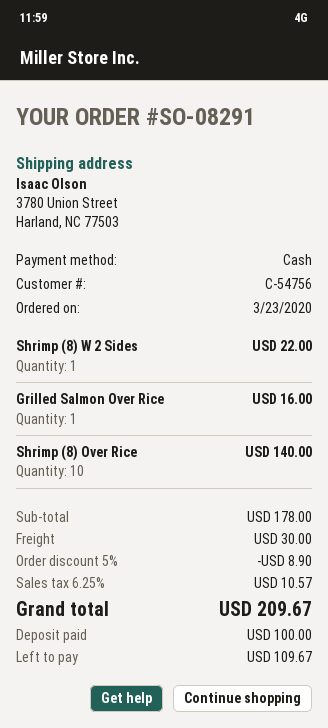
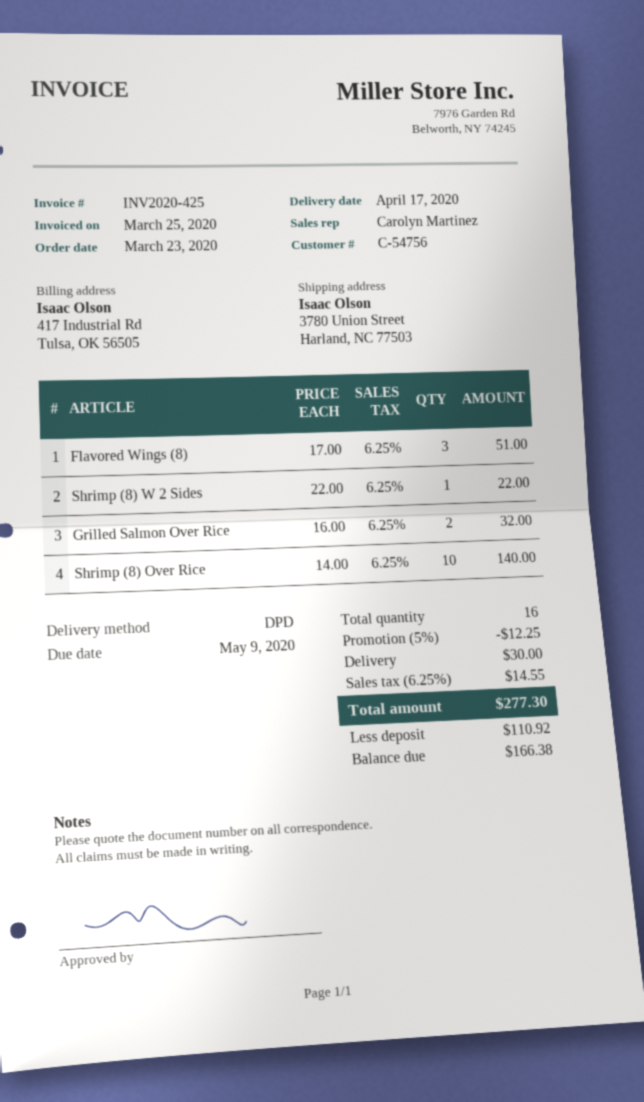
Grilled Salmon Over Rice: 1 for 16.00 -> 2 for 32.00
Flavored Wings (8): none -> 3 for 51.00
discount: 5% = 8.90 -> 5% = 12.25
tax: 6.25% = 10.57 -> 6.25% = 14.55
total: 209.67 -> 277.30
deposit: 100.00 -> 110.92
balance: 109.67 -> 166.38

